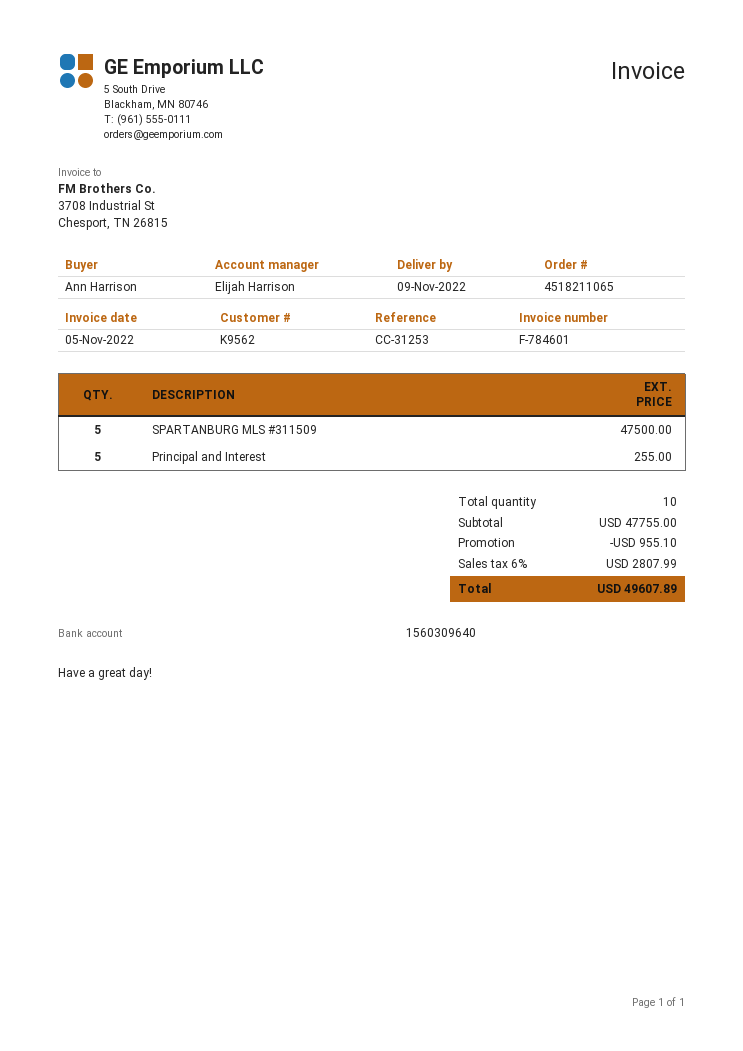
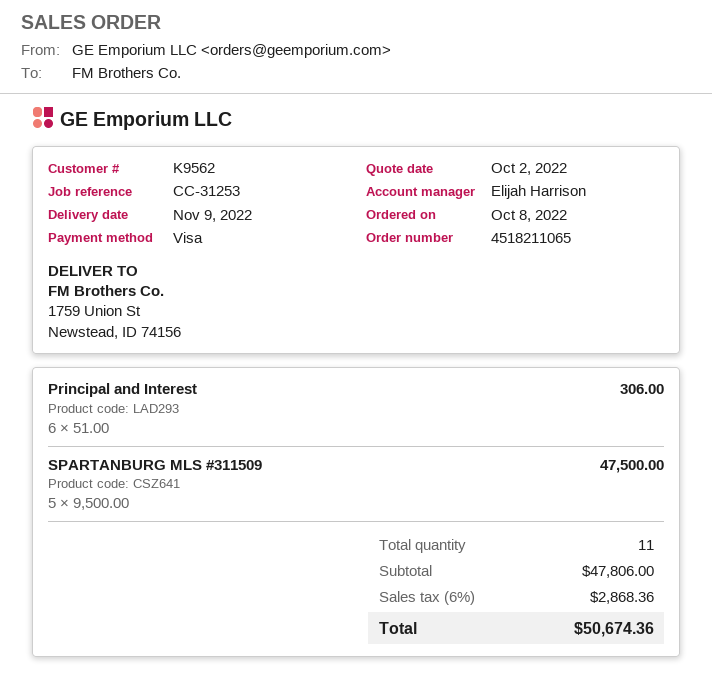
Principal and Interest: 5 for 255.00 -> 6 for 306.00
total quantity: 10 -> 11
subtotal: 47755.00 -> 47806.00
discount: 955.10 -> none
tax: 6% = 2807.99 -> 6% = 2868.36
total: 49607.89 -> 50674.36

